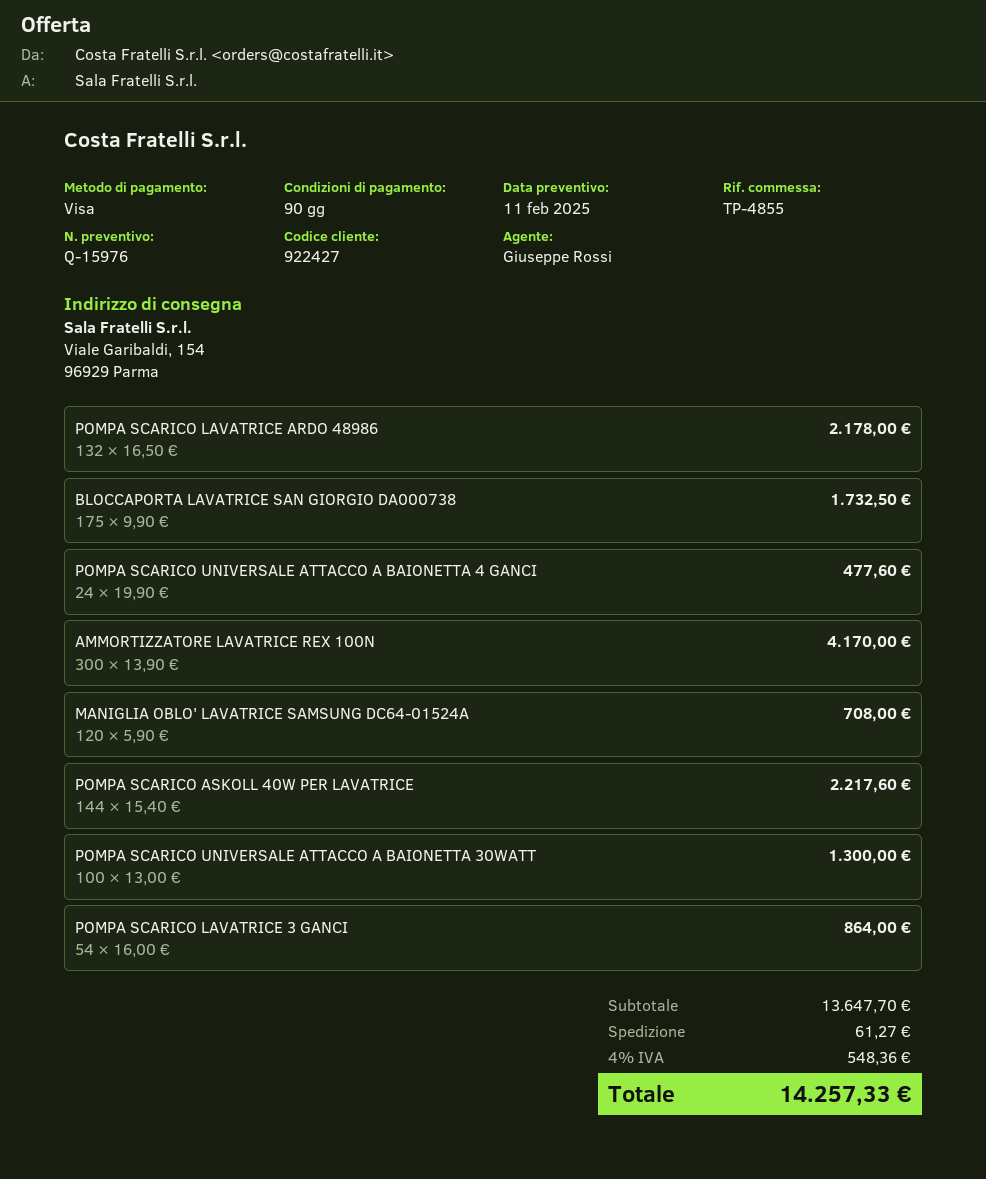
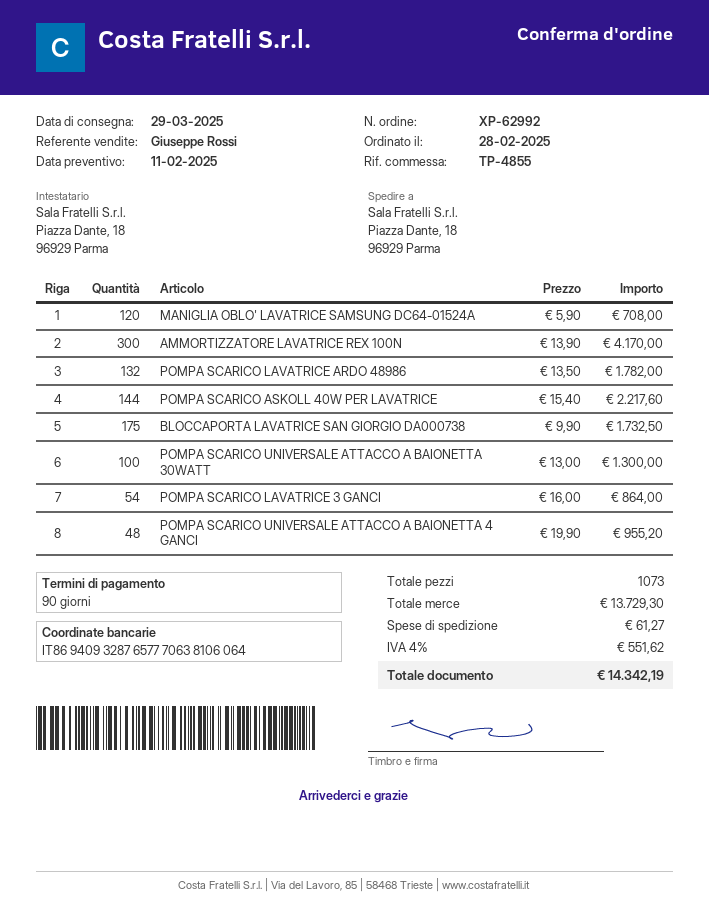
ship to: Viale Garibaldi, 154, 96929 Parma -> Piazza Dante, 18, 96929 Parma
POMPA SCARICO LAVATRICE ARDO 48986: 132 x 16.50 = 2178.00 -> 132 x 13.50 = 1782.00
POMPA SCARICO UNIVERSALE ATTACCO A BAIONETTA 4 GANCI: 24 x 19.90 = 477.60 -> 48 x 19.90 = 955.20
subtotal: 13647.70 -> 13729.30
tax: 4% = 548.36 -> 4% = 551.62
total: 14257.33 -> 14342.19

